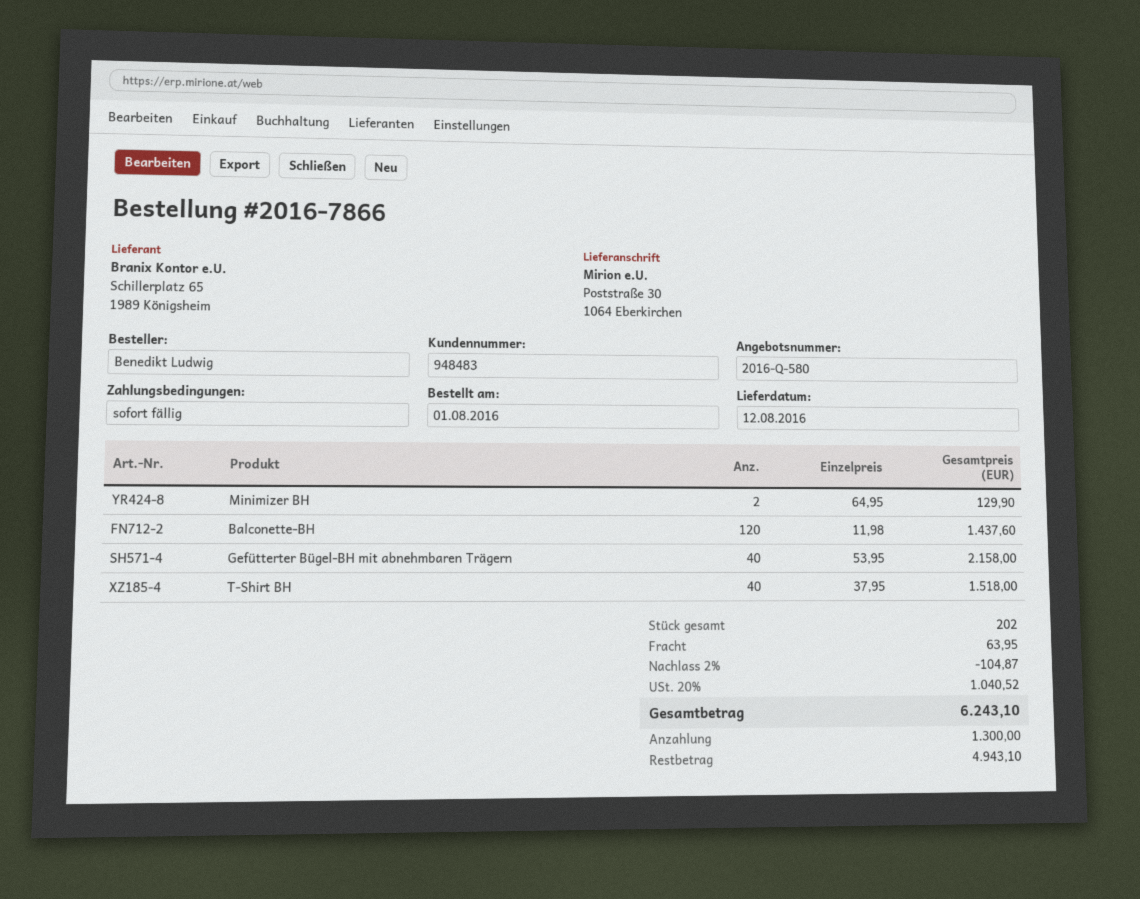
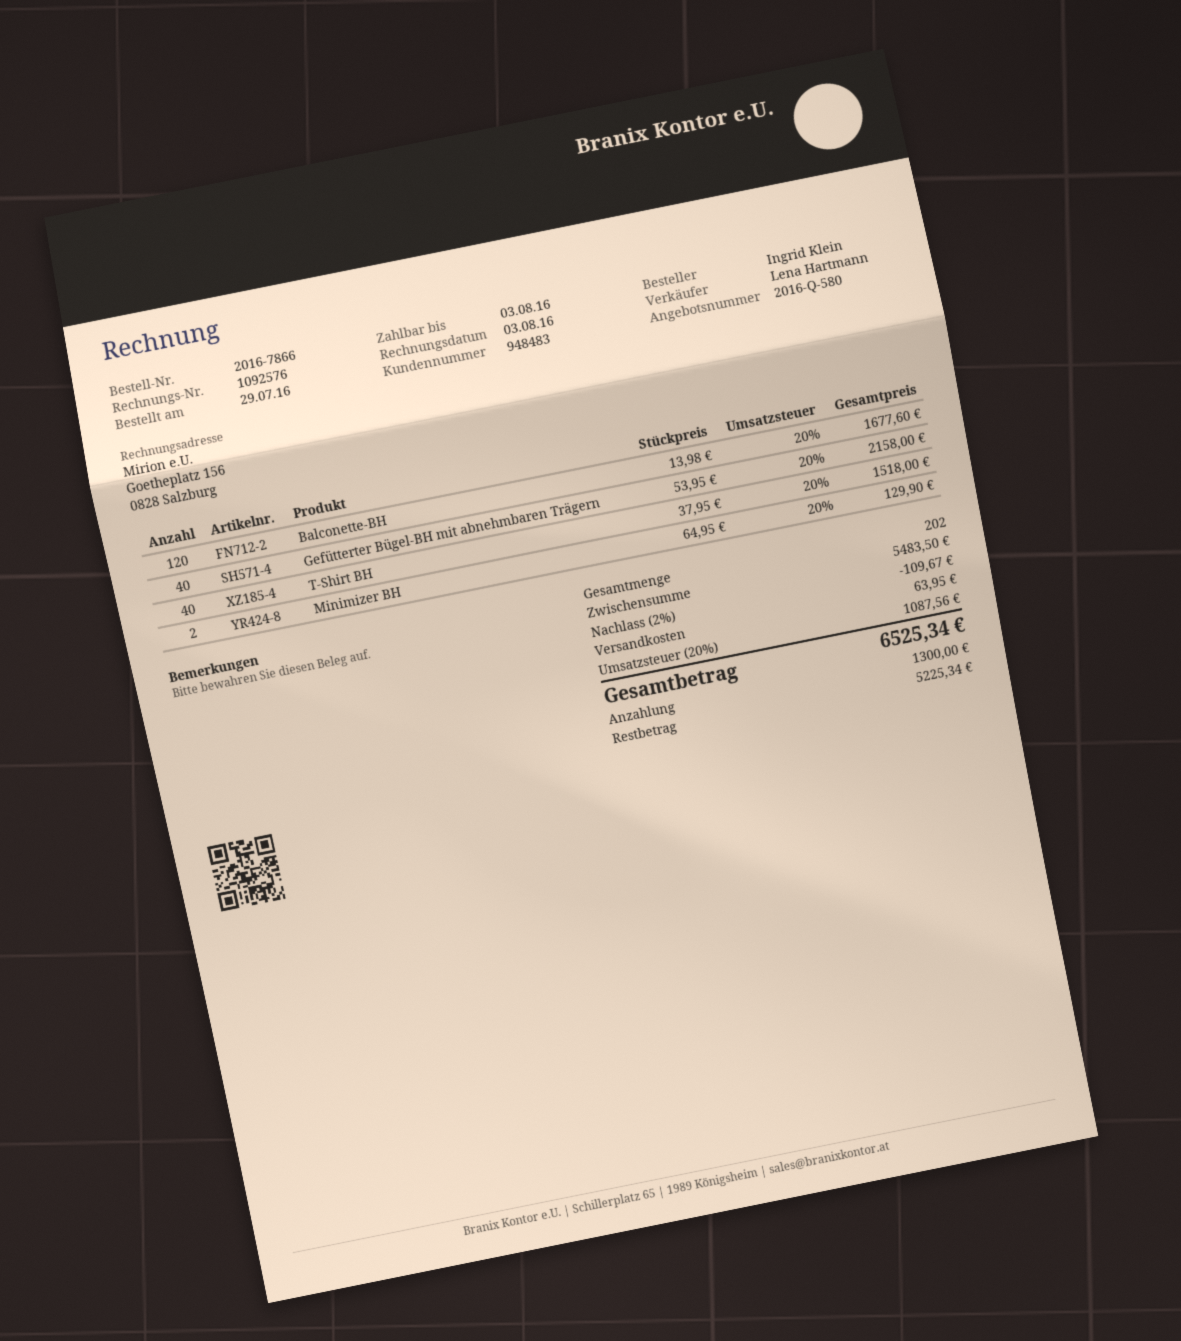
order date: 2016-08-01 -> 2016-07-29
ordered by: Benedikt Ludwig -> Ingrid Klein
Balconette-BH: 120 x 11.98 = 1437.60 -> 120 x 13.98 = 1677.60
discount: 2% = 104.87 -> 2% = 109.67
tax: 20% = 1040.52 -> 20% = 1087.56
total: 6243.10 -> 6525.34
balance: 4943.10 -> 5225.34

